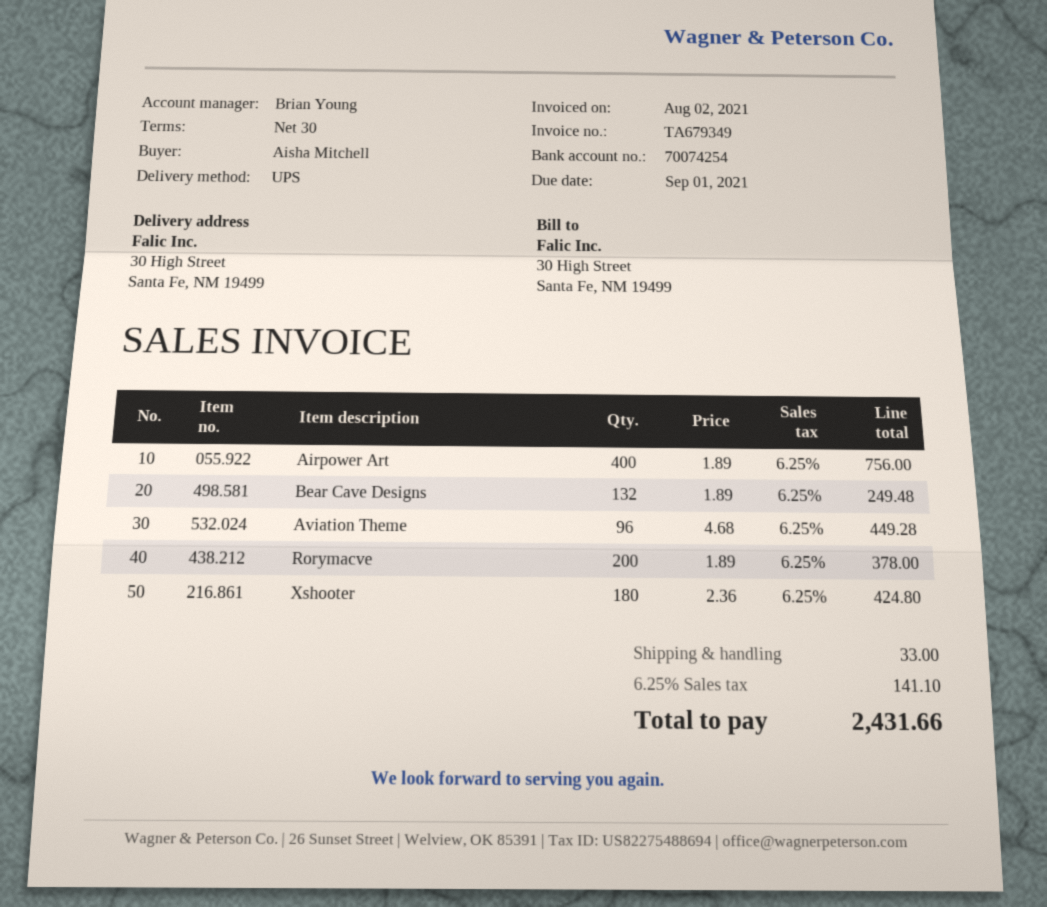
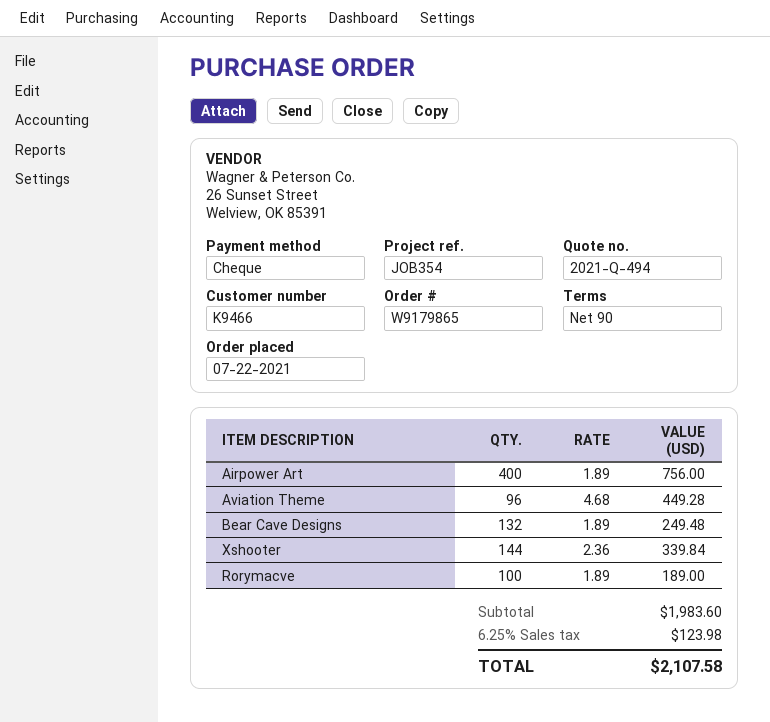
payment terms: 30 days -> 90 days
Rorymacve: 200 x 1.89 = 378.00 -> 100 x 1.89 = 189.00
Xshooter: 180 x 2.36 = 424.80 -> 144 x 2.36 = 339.84
shipping: 33.00 -> none
tax: 6.25% = 141.10 -> 6.25% = 123.98
total: 2431.66 -> 2107.58

